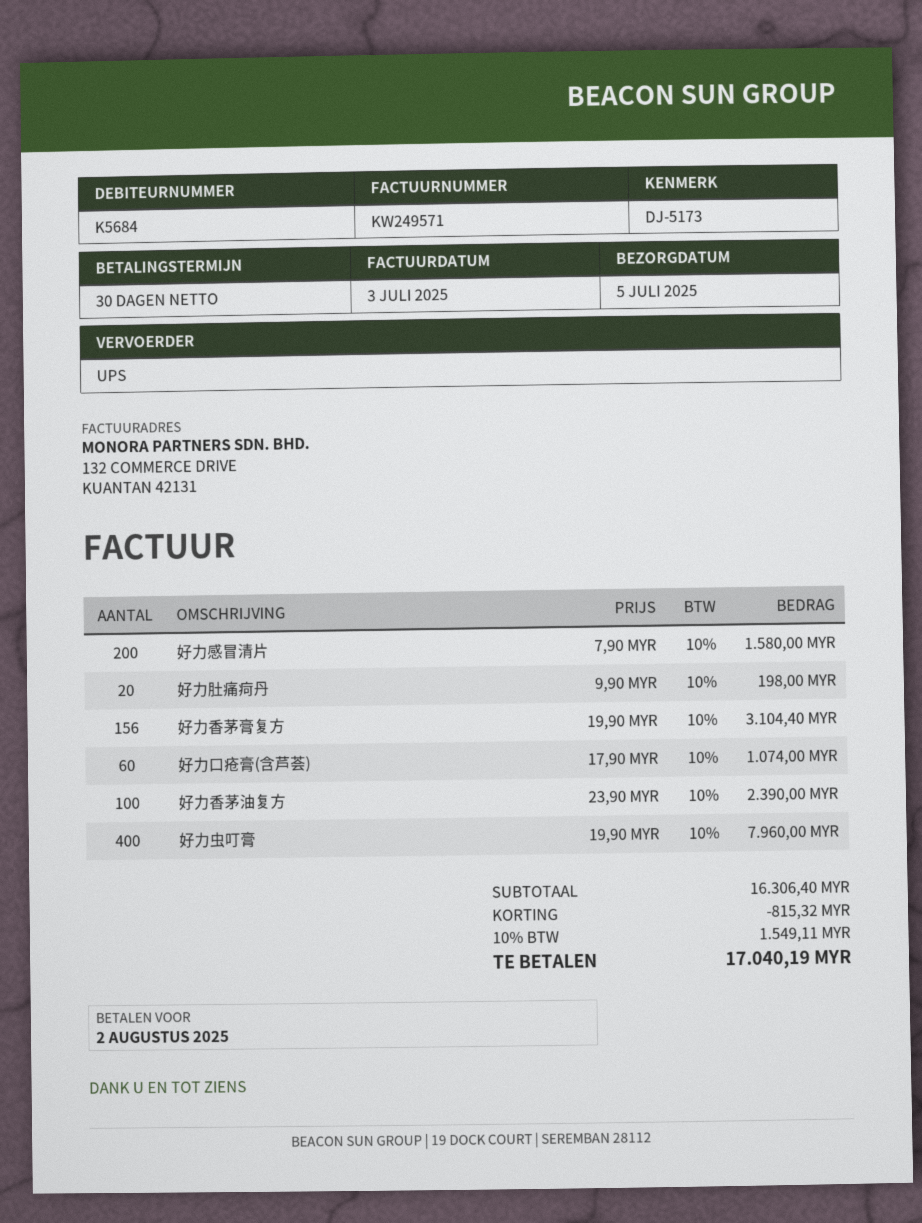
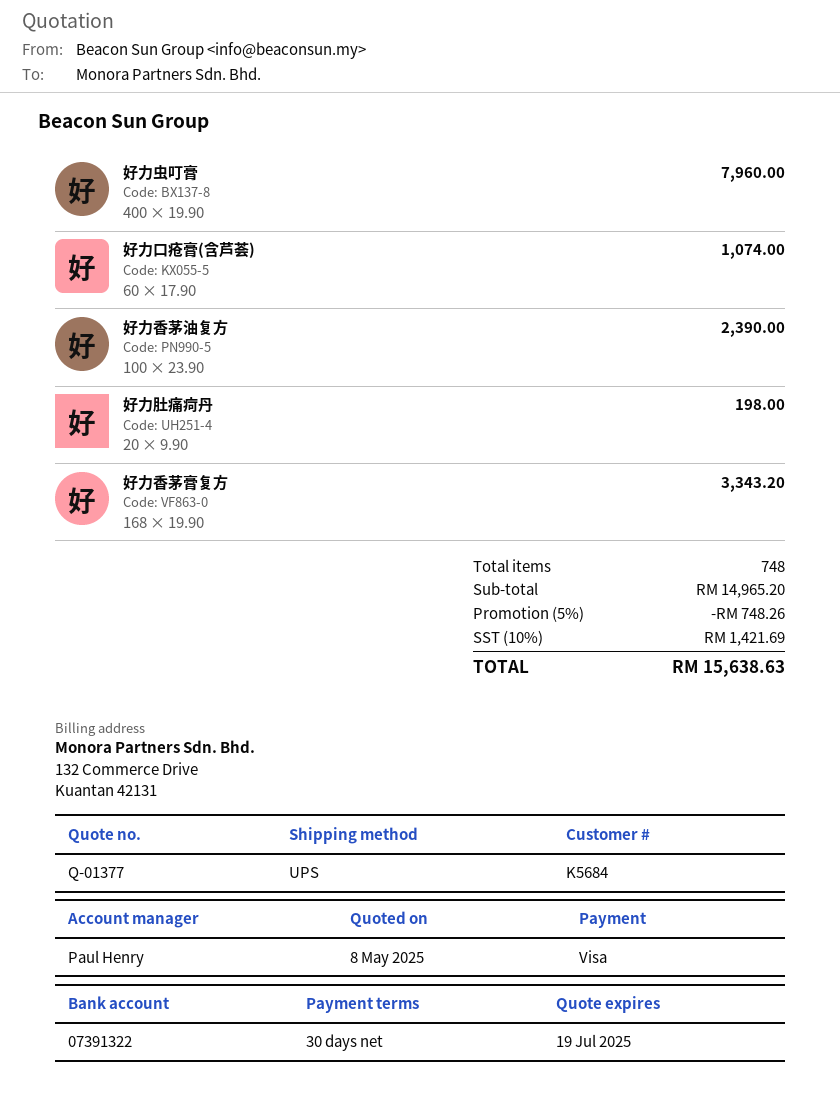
好力感冒清片: 200 x 7.90 = 1580.00 -> none
好力香茅膏复方: 156 x 19.90 = 3104.40 -> 168 x 19.90 = 3343.20
subtotal: 16306.40 -> 14965.20
discount: 815.32 -> 748.26
tax: 10% = 1549.11 -> 10% = 1421.69
total: 17040.19 -> 15638.63

